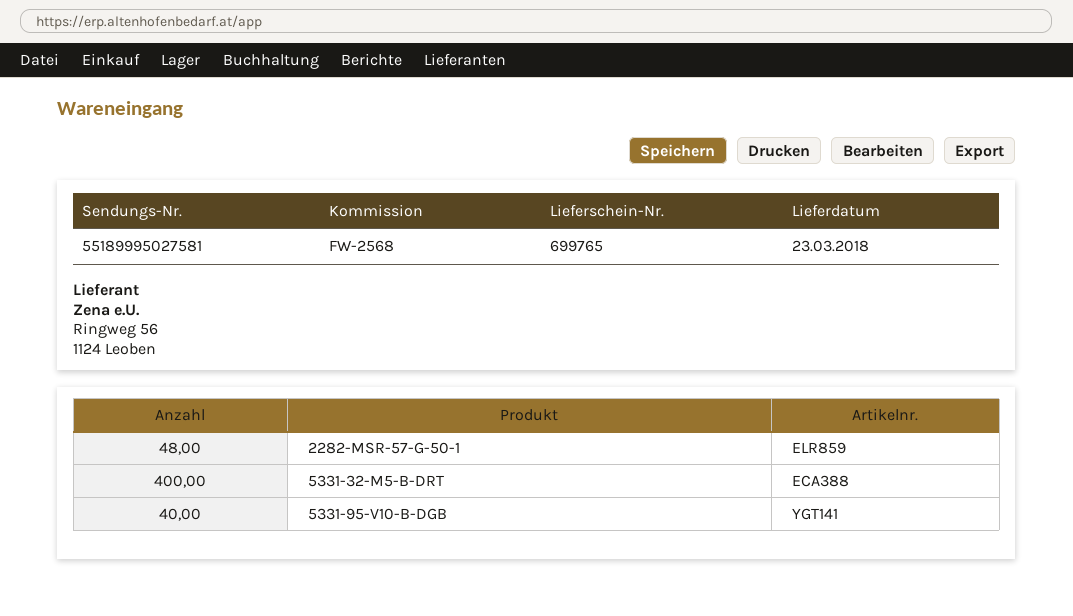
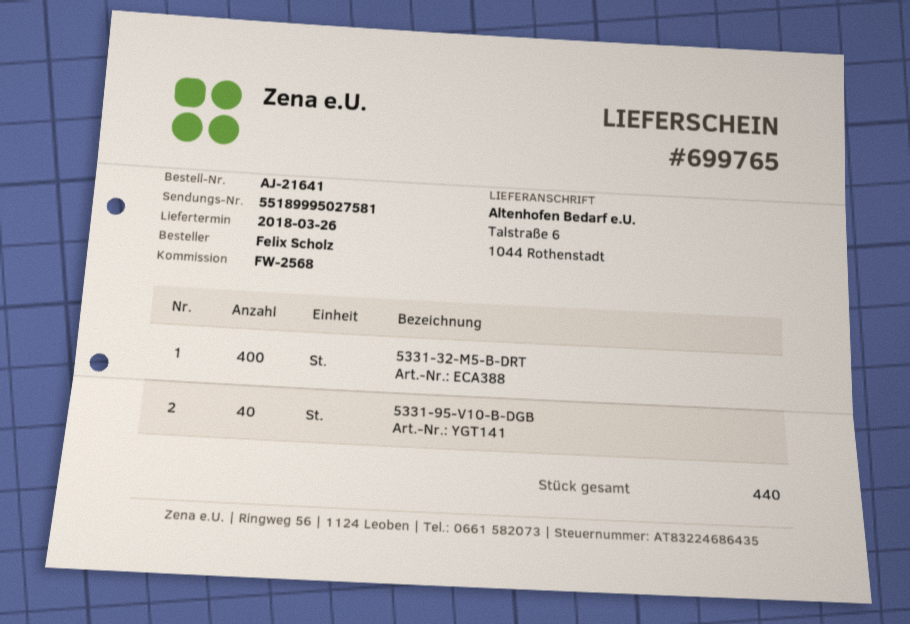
delivery date: 2018-03-23 -> 2018-03-26
2282-MSR-57-G-50-1: 48 -> none

